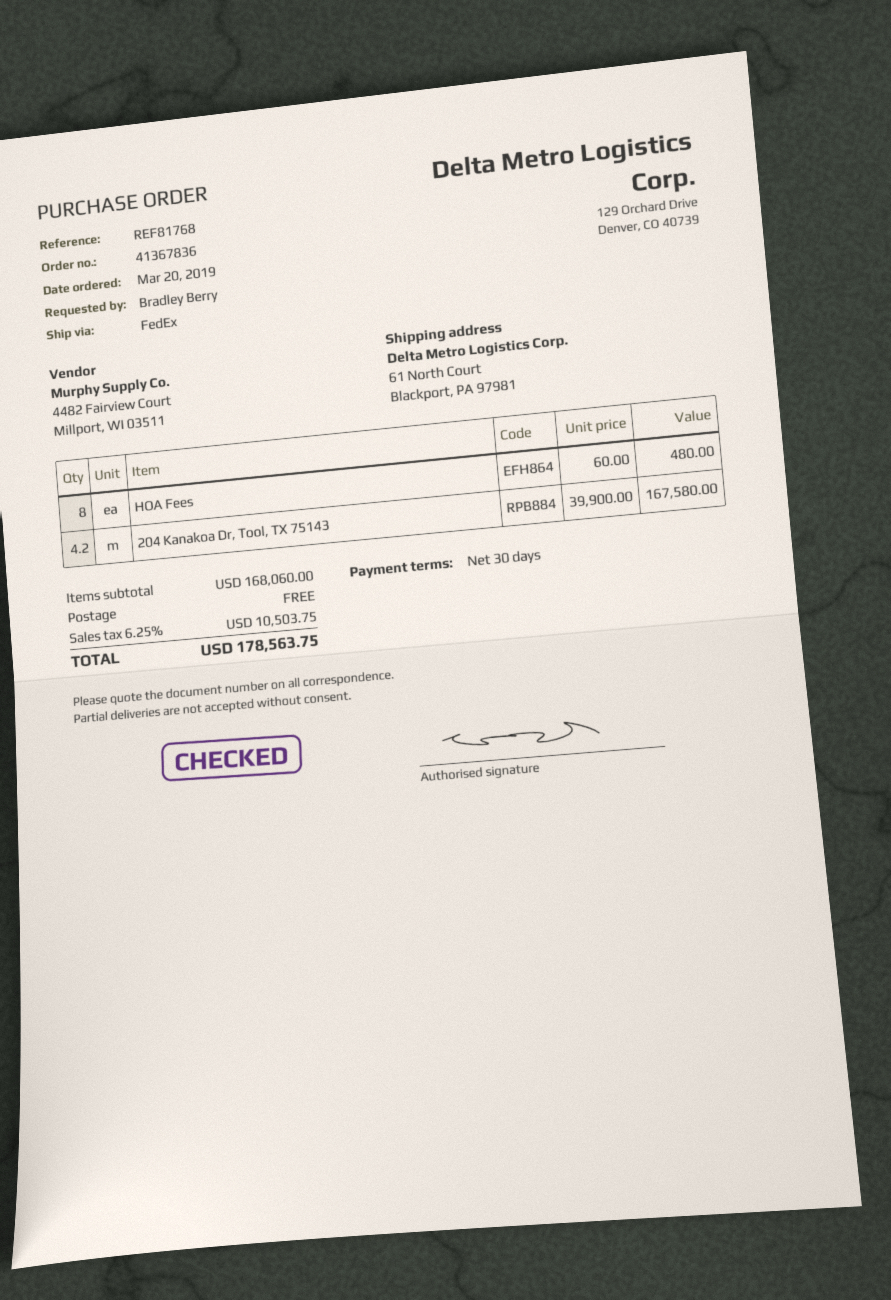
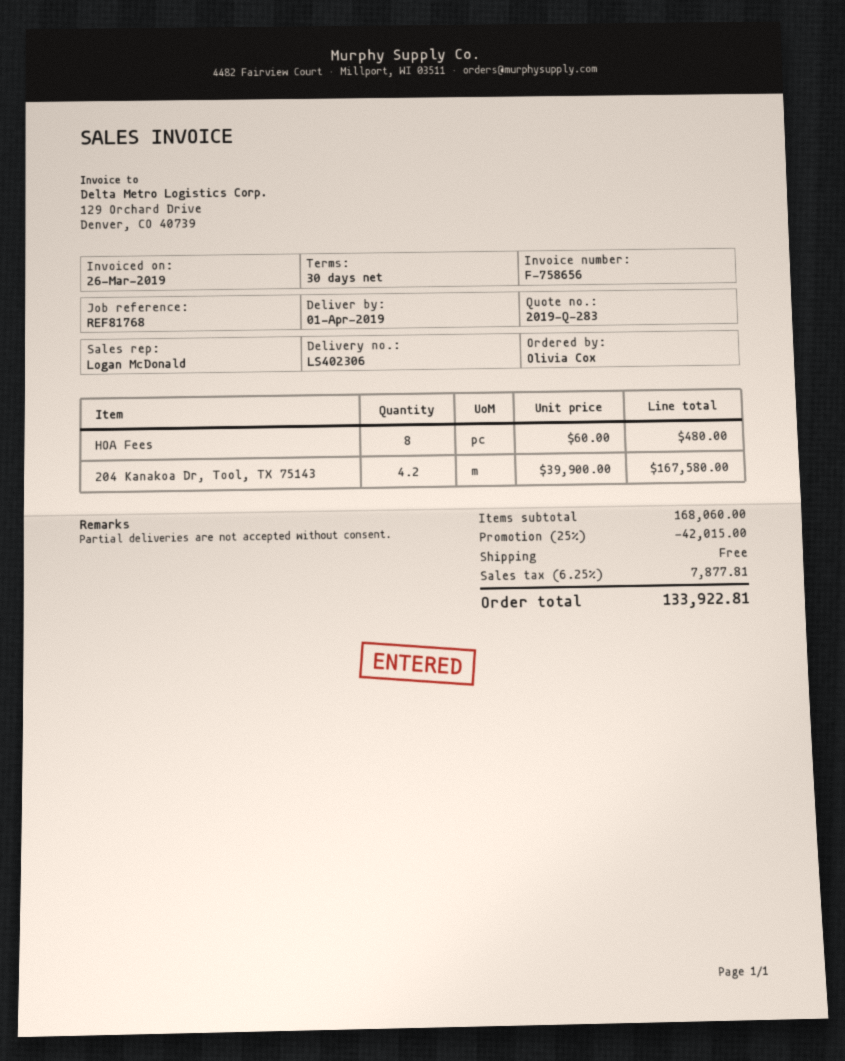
ordered by: Bradley Berry -> Olivia Cox
discount: none -> 25% = 42015.00
tax: 6.25% = 10503.75 -> 6.25% = 7877.81
total: 178563.75 -> 133922.81

